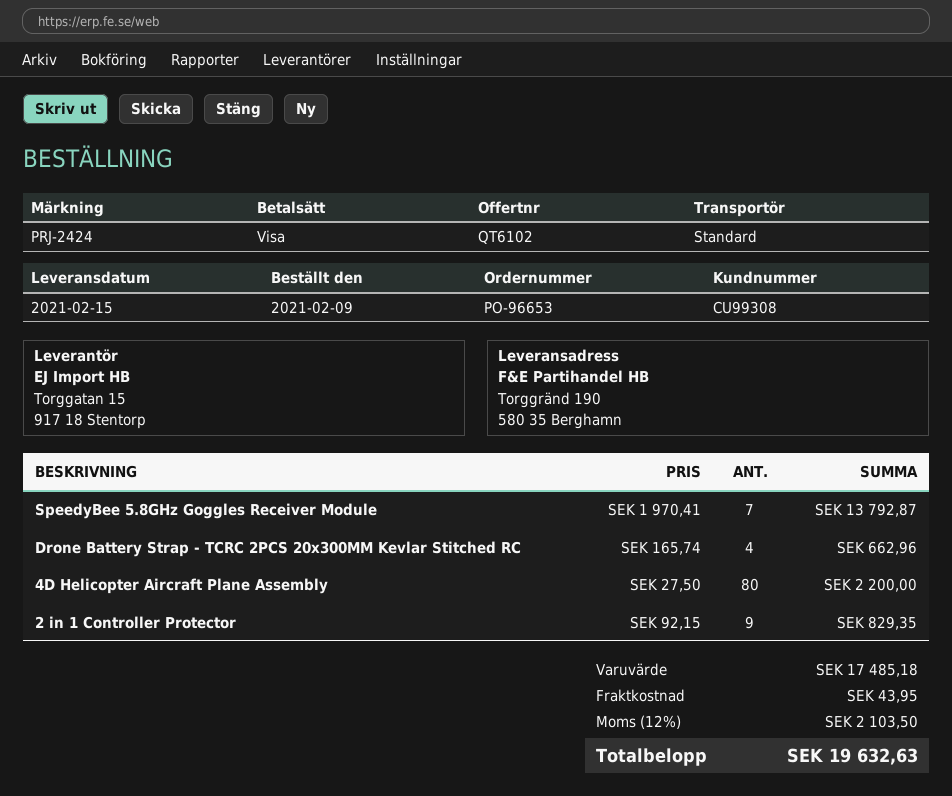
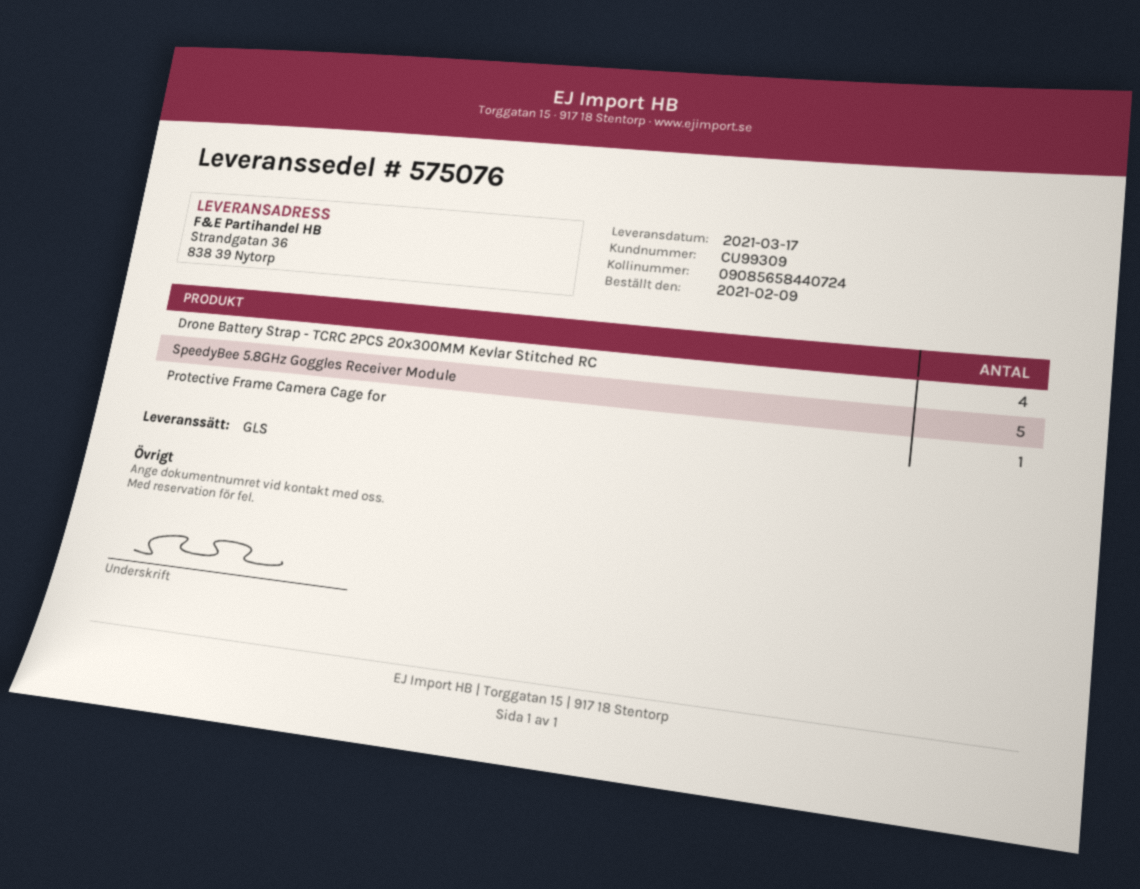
delivery date: 2021-02-15 -> 2021-03-17
customer number: CU99308 -> CU99309
shipping method: standard -> GLS
ship to: Torggränd 190, 580 35 Berghamn -> Strandgatan 36, 838 39 Nytorp
SpeedyBee 5.8GHz Goggles Receiver Module: 7 -> 5
4D Helicopter Aircraft Plane Assembly: 80 -> none
2 in 1 Controller Protector: 9 -> none
Protective Frame Camera Cage for: none -> 1

